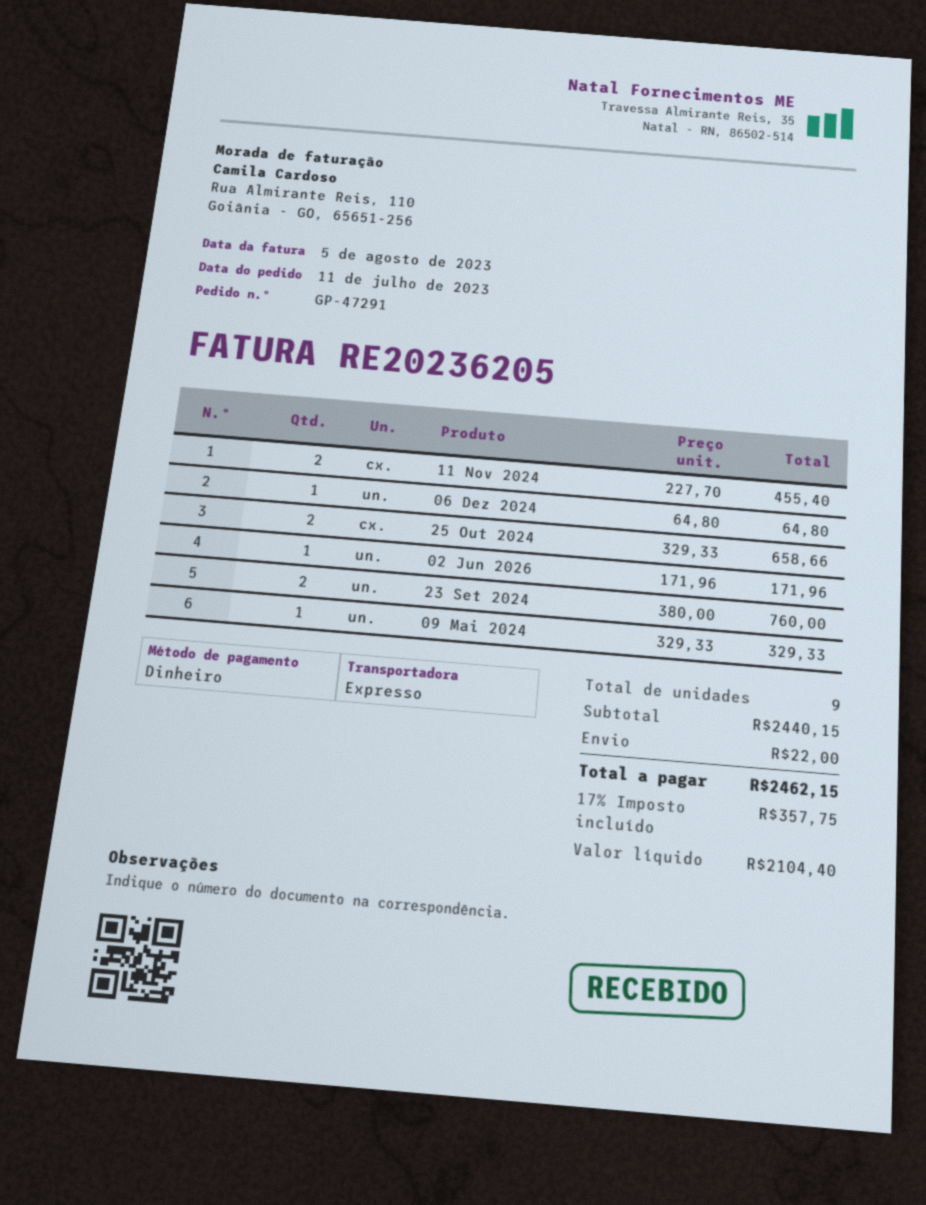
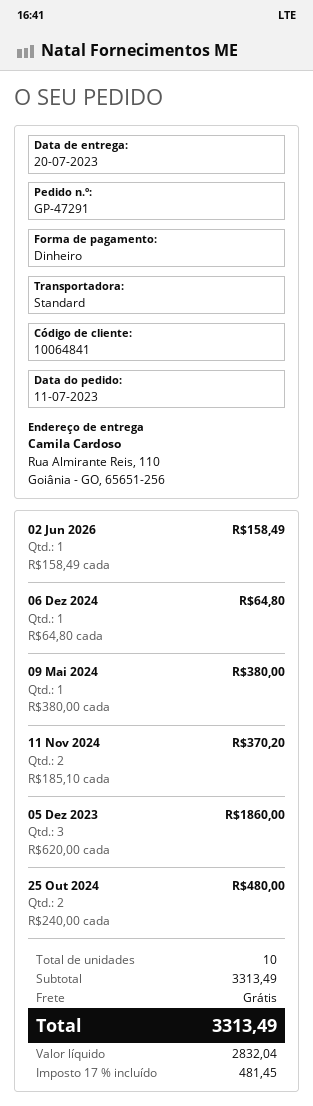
shipping method: express -> standard
11 Nov 2024: 2 x 227.70 = 455.40 -> 2 x 185.10 = 370.20
25 Out 2024: 2 x 329.33 = 658.66 -> 2 x 240.00 = 480.00
02 Jun 2026: 1 x 171.96 = 171.96 -> 1 x 158.49 = 158.49
23 Set 2024: 2 x 380.00 = 760.00 -> none
09 Mai 2024: 1 x 329.33 = 329.33 -> 1 x 380.00 = 380.00
05 Dez 2023: none -> 3 x 620.00 = 1860.00
total quantity: 9 -> 10
subtotal: 2440.15 -> 3313.49
shipping: 22.00 -> 0.00
net: 2104.40 -> 2832.04
tax: 17% = 357.75 -> 17% = 481.45
total: 2462.15 -> 3313.49

